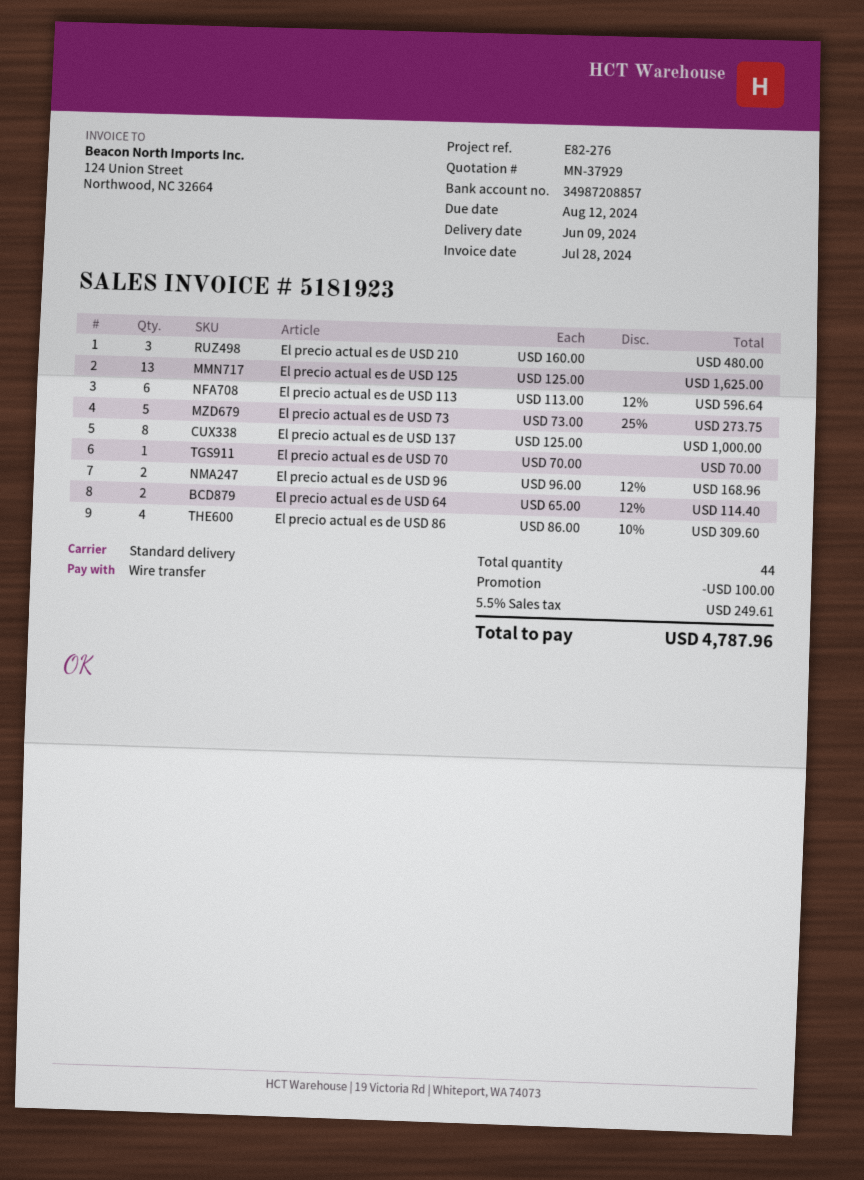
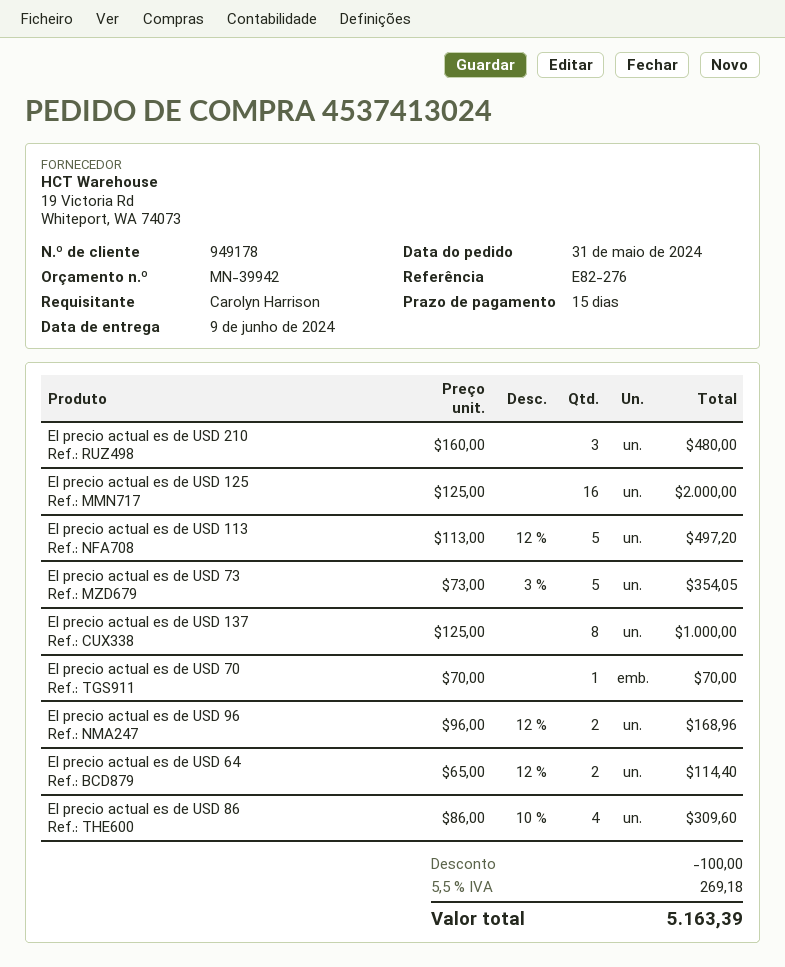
quote number: MN-37929 -> MN-39942
El precio actual es de USD 125: 13 x 125.00 = 1625.00 -> 16 x 125.00 = 2000.00
El precio actual es de USD 113: 6 x 113.00 - 12% = 596.64 -> 5 x 113.00 - 12% = 497.20
El precio actual es de USD 73: 5 x 73.00 - 25% = 273.75 -> 5 x 73.00 - 3% = 354.05
tax: 5.5% = 249.61 -> 5.5% = 269.18
total: 4787.96 -> 5163.39

